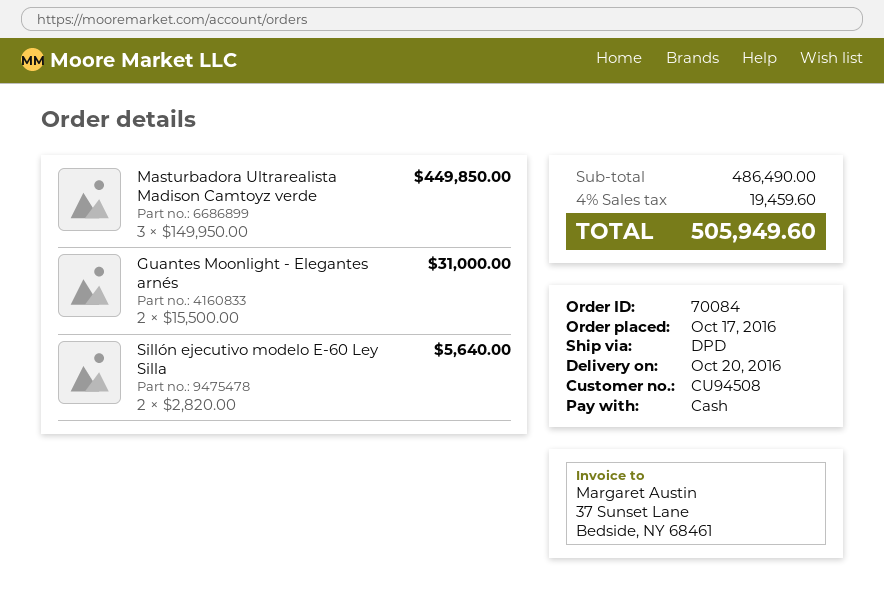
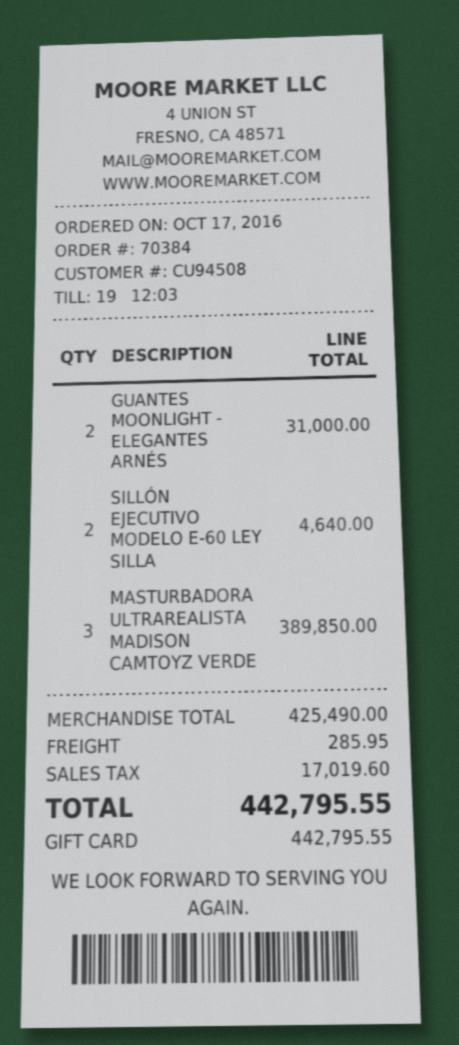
order number: 70084 -> 70384
payment method: cash -> gift card
Masturbadora Ultrarealista Madison Camtoyz verde: 3 for 449850.00 -> 3 for 389850.00
Sillón ejecutivo modelo E-60 Ley Silla: 2 for 5640.00 -> 2 for 4640.00
subtotal: 486490.00 -> 425490.00
shipping: none -> 285.95
tax: 19459.60 -> 17019.60
total: 505949.60 -> 442795.55

